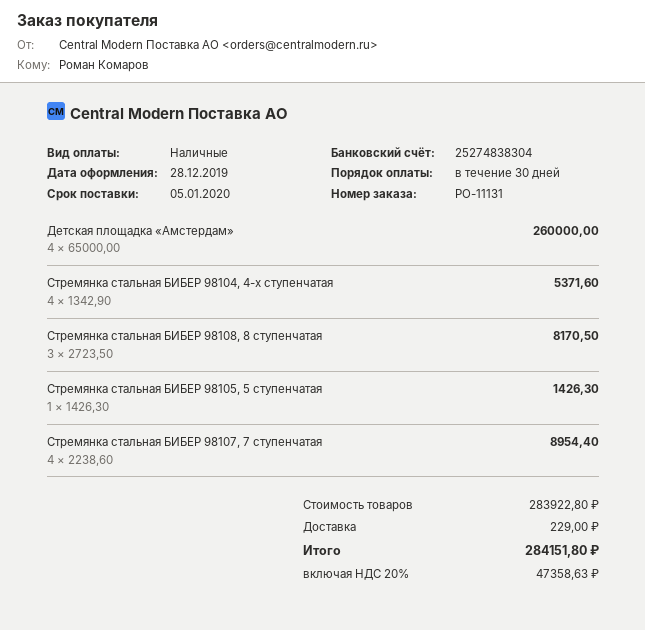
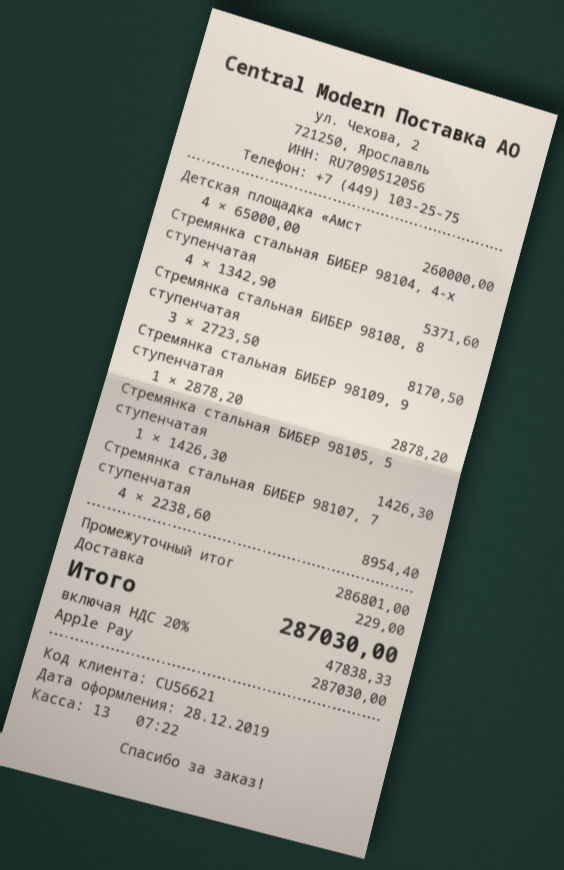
payment method: cash -> Apple Pay
Стремянка стальная БИБЕР 98109, 9 ступенчатая: none -> 1 x 2878.20 = 2878.20
subtotal: 283922.80 -> 286801.00
tax: 20% = 47358.63 -> 20% = 47838.33
total: 284151.80 -> 287030.00

